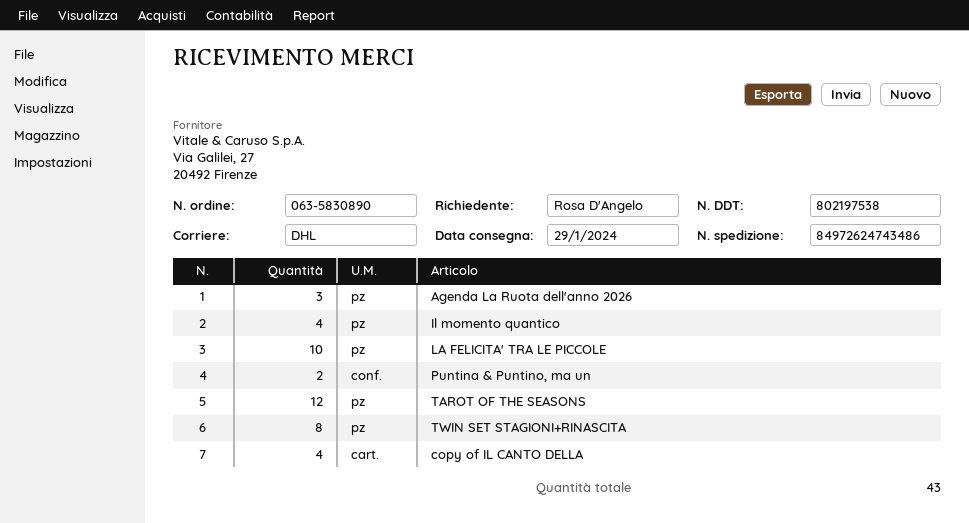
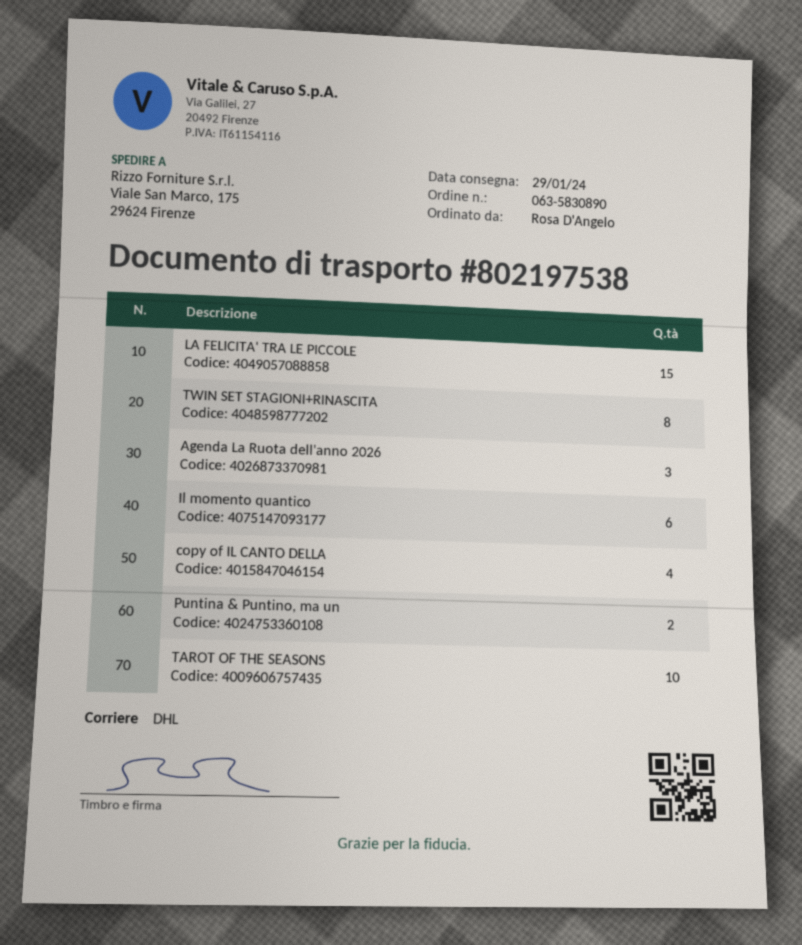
Il momento quantico: 4 -> 6
LA FELICITA' TRA LE PICCOLE: 10 -> 15
TAROT OF THE SEASONS: 12 -> 10

